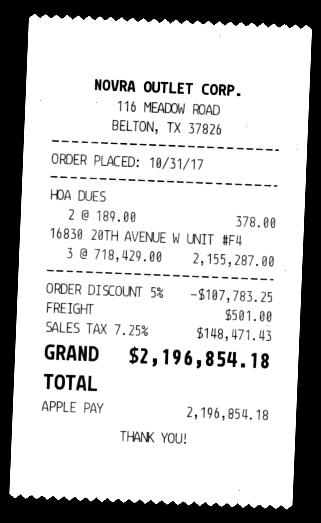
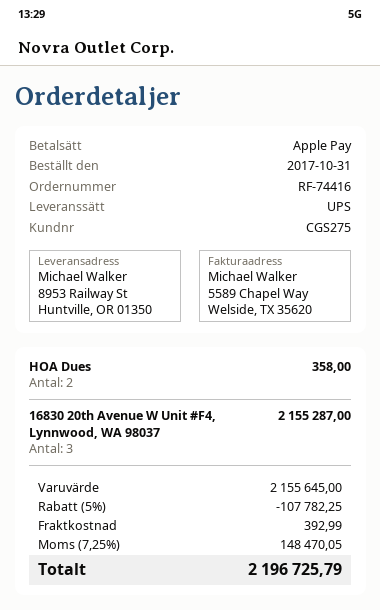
HOA DUES: 2 for 378.00 -> 2 for 358.00
discount: 5% = 107783.25 -> 5% = 107782.25
shipping: 501.00 -> 392.99
tax: 7.25% = 148471.43 -> 7.25% = 148470.05
total: 2196854.18 -> 2196725.79

